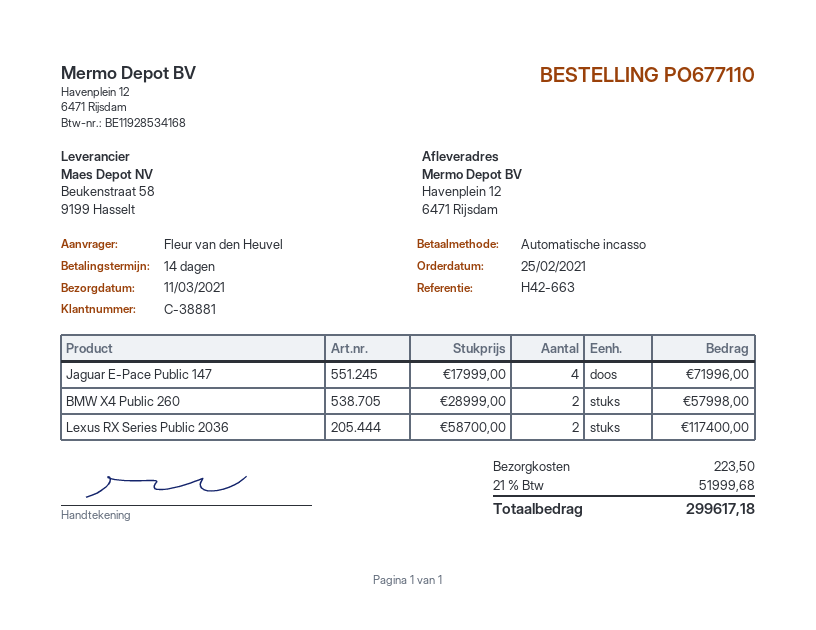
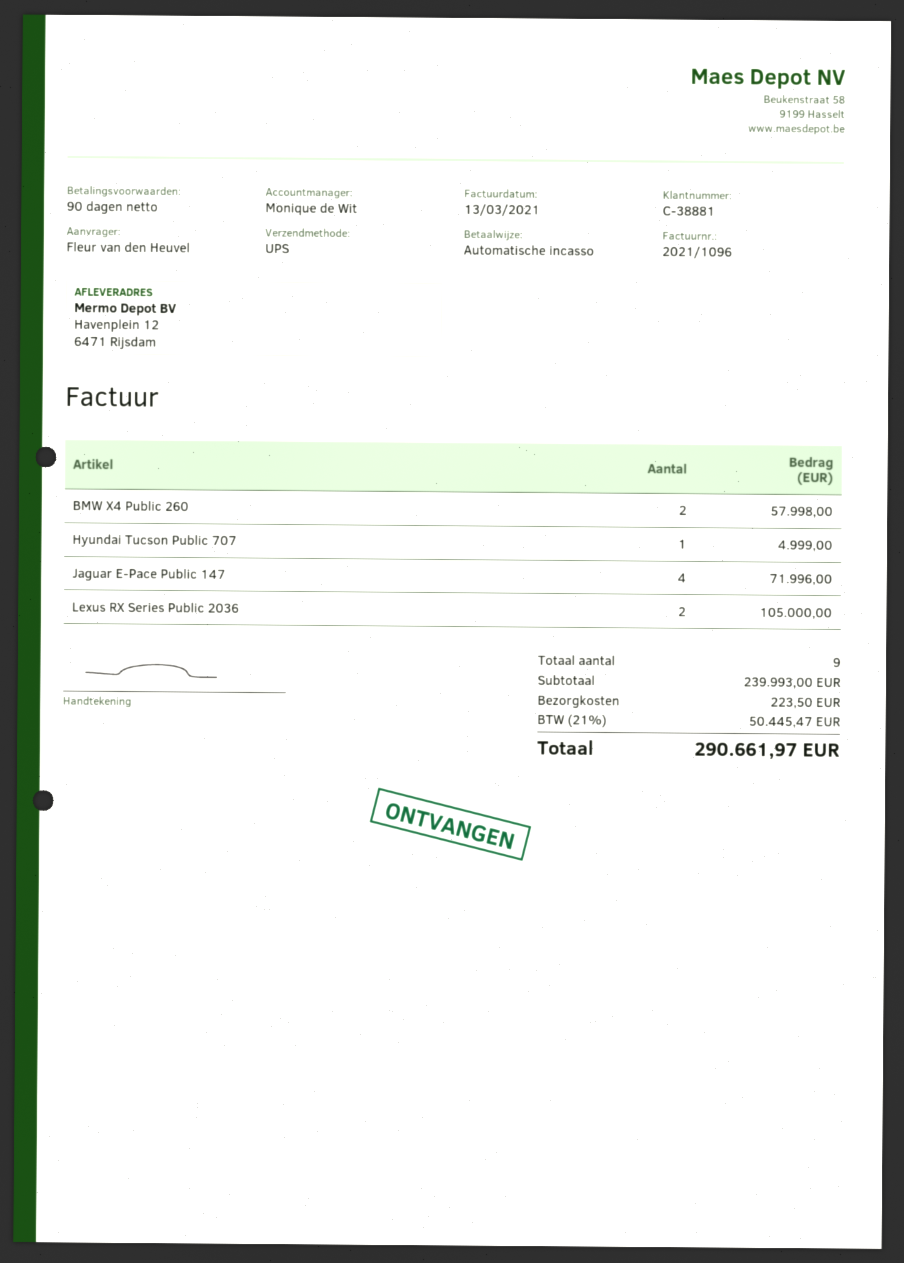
payment terms: 14 days -> 90 days
Lexus RX Series Public 2036: 2 for 117400.00 -> 2 for 105000.00
Hyundai Tucson Public 707: none -> 1 for 4999.00
tax: 21% = 51999.68 -> 21% = 50445.47
total: 299617.18 -> 290661.97

